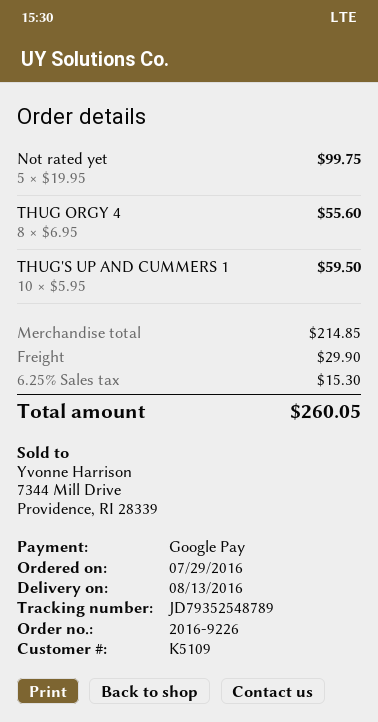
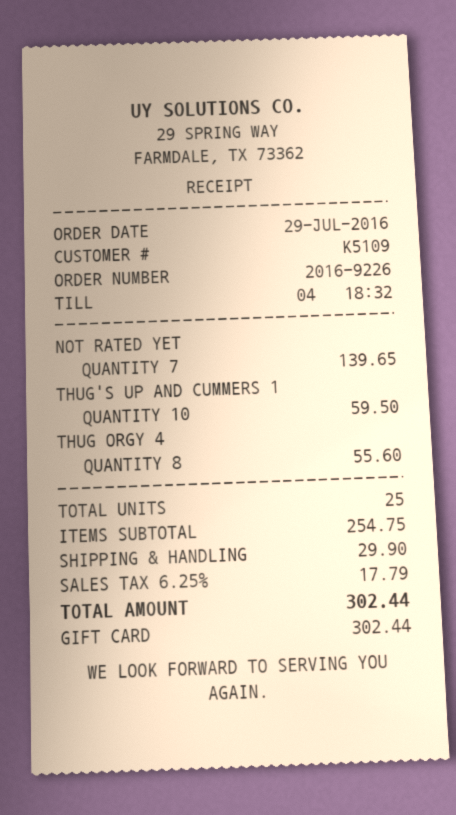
payment method: Google Pay -> gift card
Not rated yet: 5 for 99.75 -> 7 for 139.65
subtotal: 214.85 -> 254.75
tax: 6.25% = 15.30 -> 6.25% = 17.79
total: 260.05 -> 302.44

